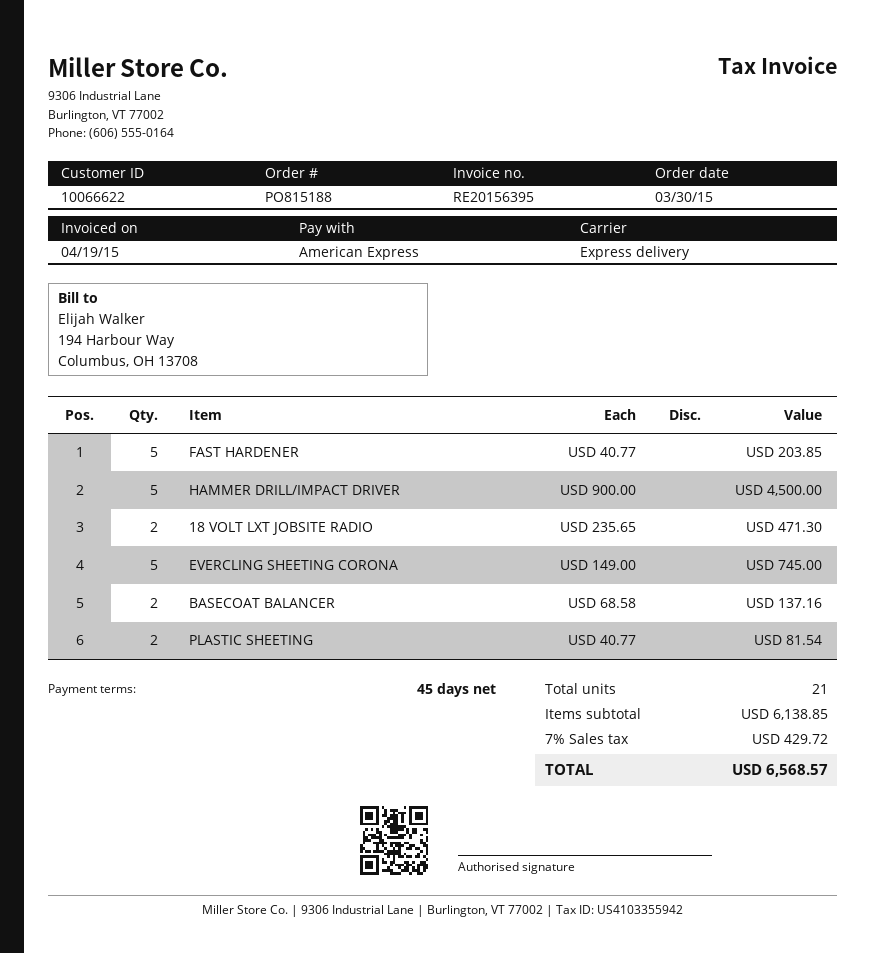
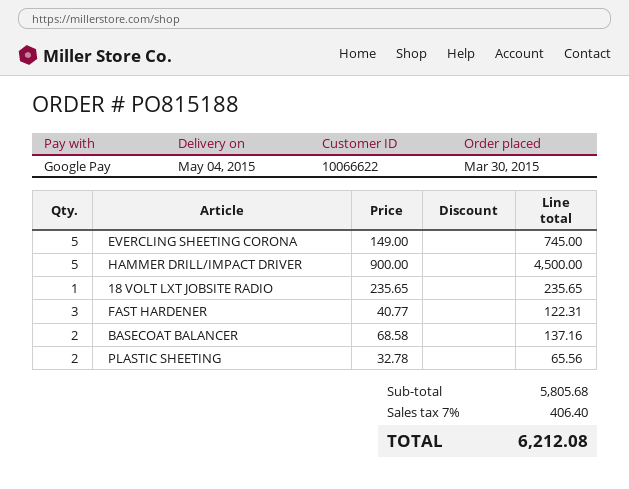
payment method: American Express -> Google Pay
FAST HARDENER: 5 x 40.77 = 203.85 -> 3 x 40.77 = 122.31
18 VOLT LXT JOBSITE RADIO: 2 x 235.65 = 471.30 -> 1 x 235.65 = 235.65
PLASTIC SHEETING: 2 x 40.77 = 81.54 -> 2 x 32.78 = 65.56
subtotal: 6138.85 -> 5805.68
tax: 7% = 429.72 -> 7% = 406.40
total: 6568.57 -> 6212.08

